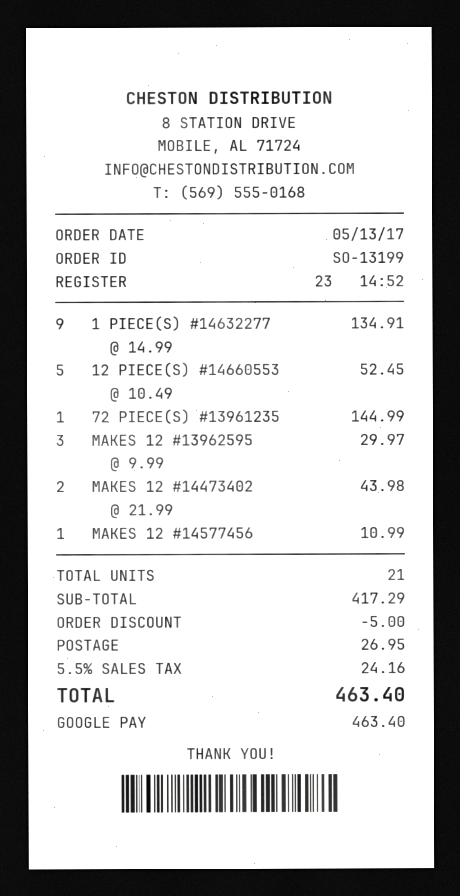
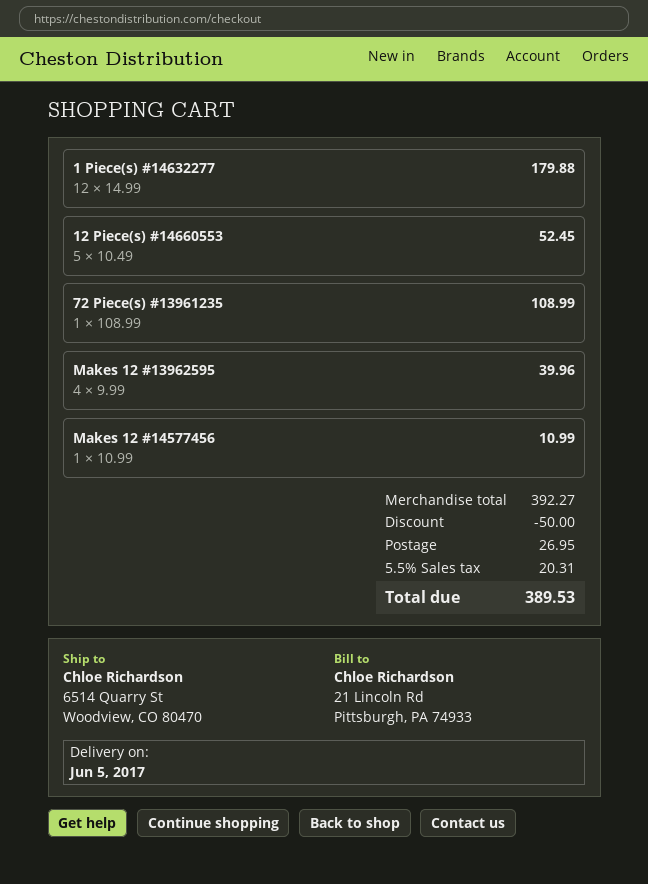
1 PIECE(S) #14632277: 9 x 14.99 = 134.91 -> 12 x 14.99 = 179.88
72 PIECE(S) #13961235: 1 x 144.99 = 144.99 -> 1 x 108.99 = 108.99
MAKES 12 #13962595: 3 x 9.99 = 29.97 -> 4 x 9.99 = 39.96
MAKES 12 #14473402: 2 x 21.99 = 43.98 -> none
subtotal: 417.29 -> 392.27
discount: 5.00 -> 50.00
tax: 5.5% = 24.16 -> 5.5% = 20.31
total: 463.40 -> 389.53

